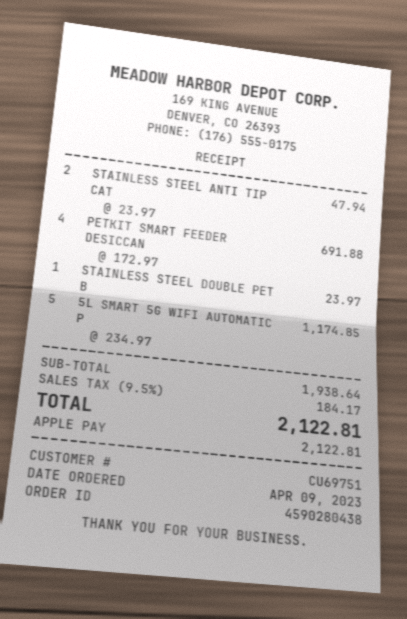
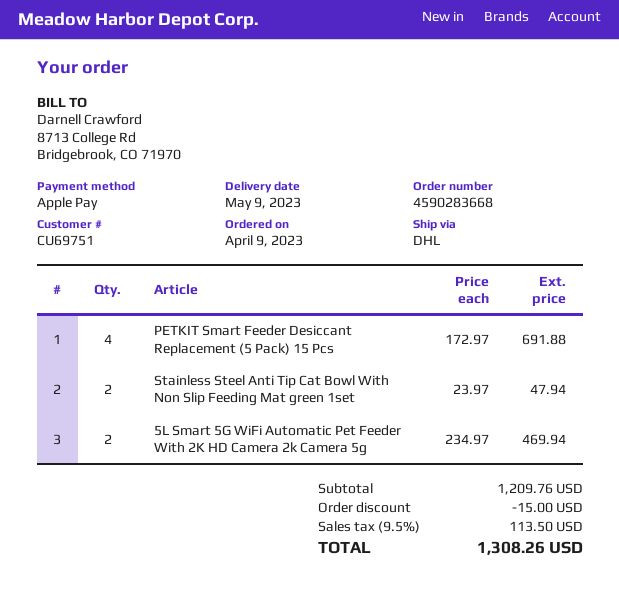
order number: 4590280438 -> 4590283668
STAINLESS STEEL DOUBLE PET B: 1 x 23.97 = 23.97 -> none
5L SMART 5G WIFI AUTOMATIC P: 5 x 234.97 = 1174.85 -> 2 x 234.97 = 469.94
subtotal: 1938.64 -> 1209.76
discount: none -> 15.00
tax: 9.5% = 184.17 -> 9.5% = 113.50
total: 2122.81 -> 1308.26

